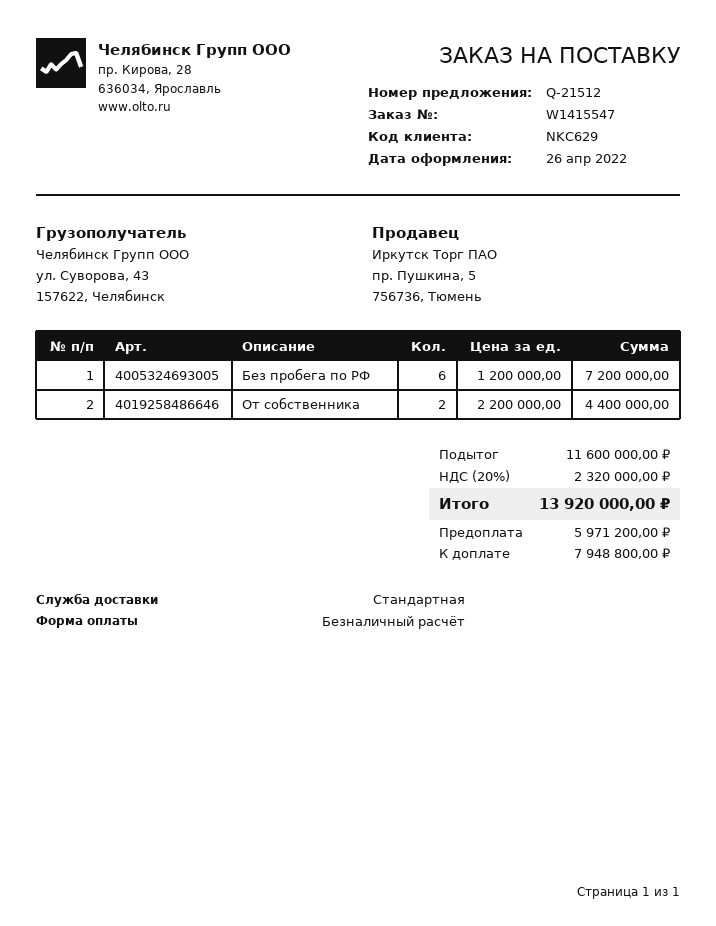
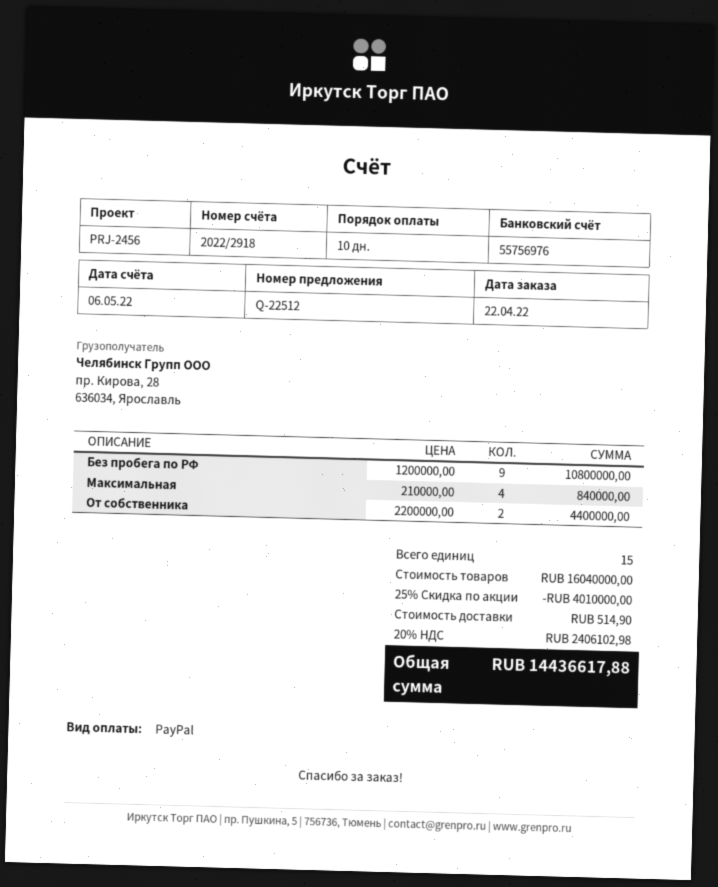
quote number: Q-21512 -> Q-22512
order date: 2022-04-26 -> 2022-04-22
payment method: bank transfer -> PayPal
ship to: ул. Суворова, 43, 157622, Челябинск -> пр. Кирова, 28, 636034, Ярославль
Без пробега по РФ: 6 x 1200000.00 = 7200000.00 -> 9 x 1200000.00 = 10800000.00
Максимальная: none -> 4 x 210000.00 = 840000.00
subtotal: 11600000.00 -> 16040000.00
discount: none -> 25% = 4010000.00
shipping: none -> 514.90
tax: 20% = 2320000.00 -> 20% = 2406102.98
total: 13920000.00 -> 14436617.88

